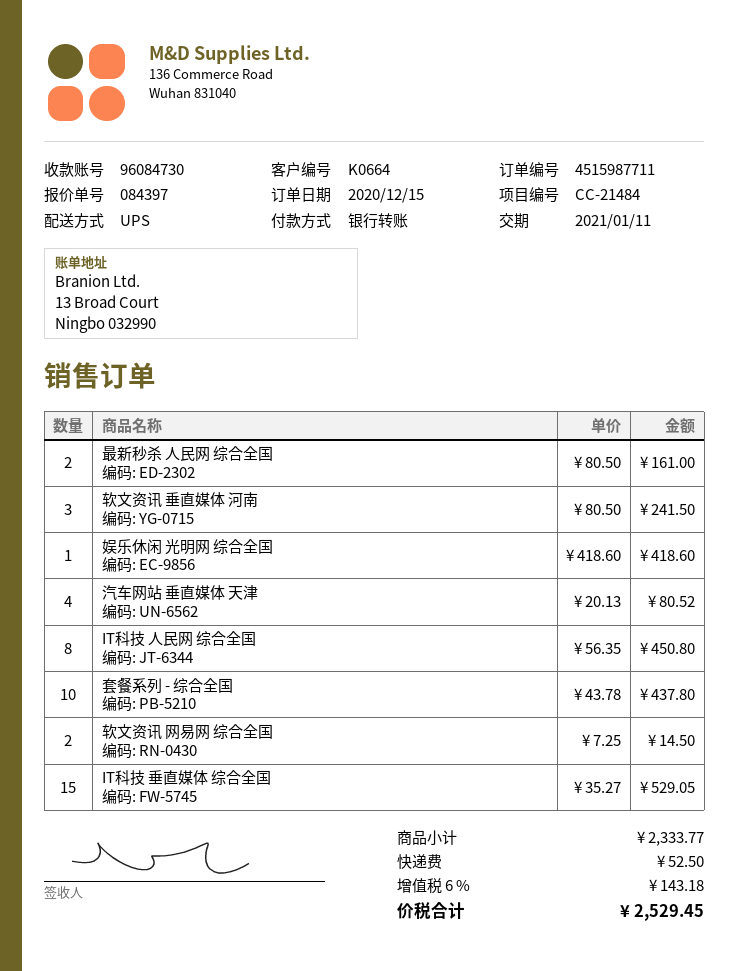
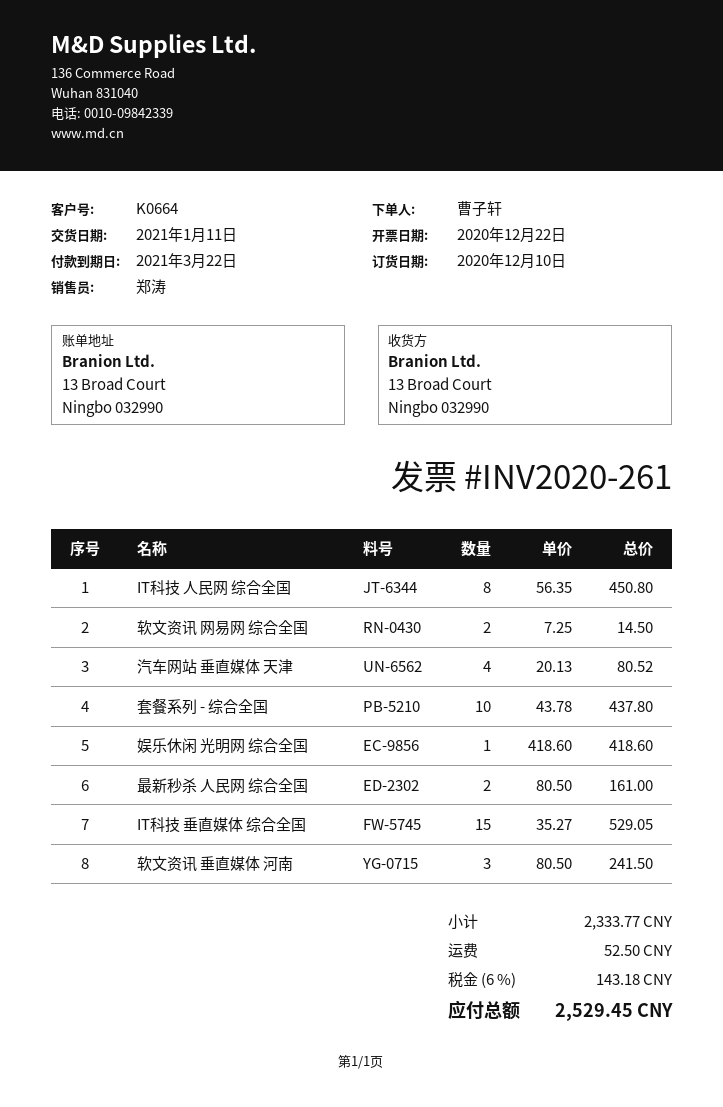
order date: 2020-12-15 -> 2020-12-10

